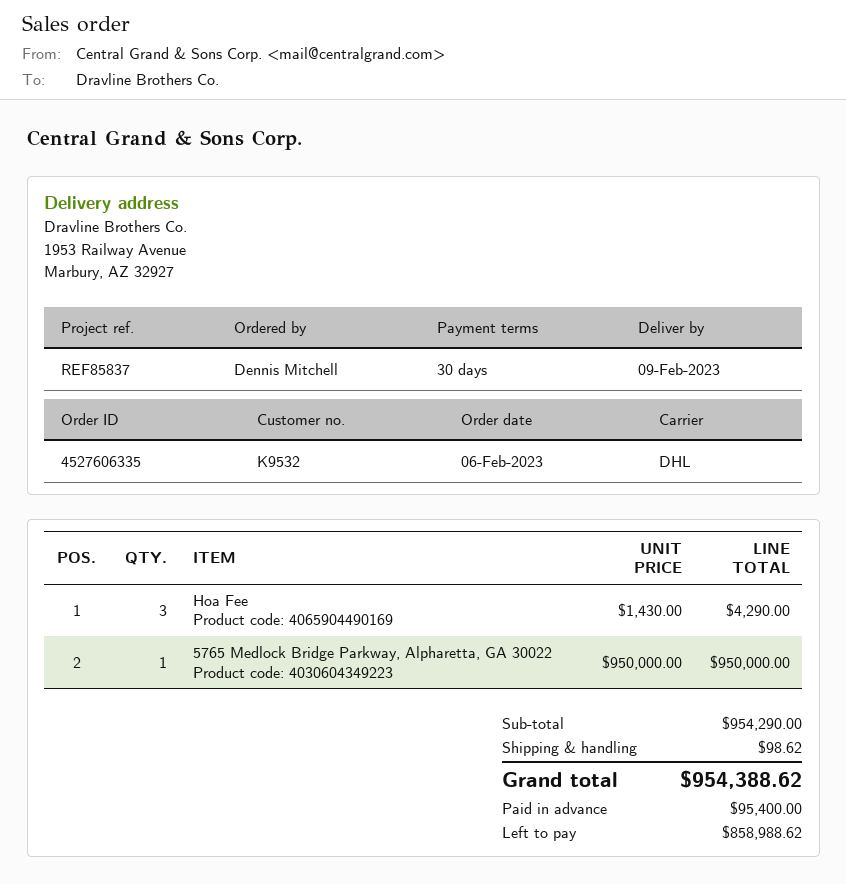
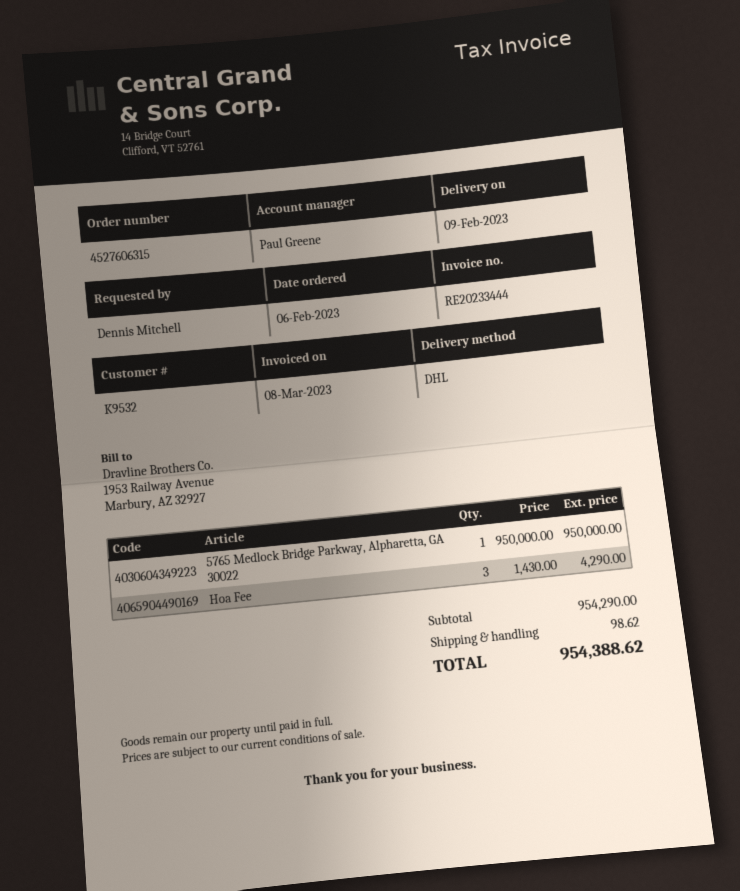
order number: 4527606335 -> 4527606315

